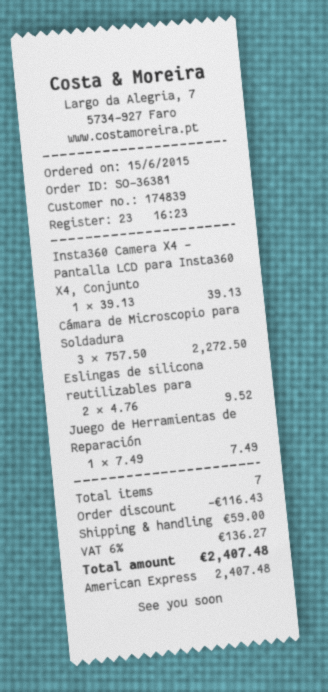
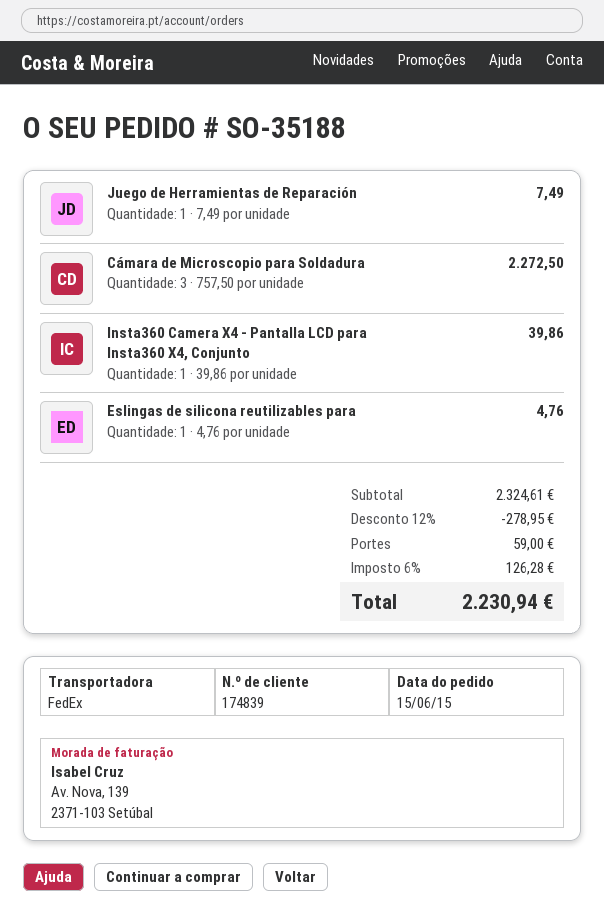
order number: SO-36381 -> SO-35188
Insta360 Camera X4 - Pantalla LCD para Insta360 X4, Conjunto: 1 x 39.13 = 39.13 -> 1 x 39.86 = 39.86
Eslingas de silicona reutilizables para: 2 x 4.76 = 9.52 -> 1 x 4.76 = 4.76
discount: 116.43 -> 278.95
tax: 6% = 136.27 -> 6% = 126.28
total: 2407.48 -> 2230.94

